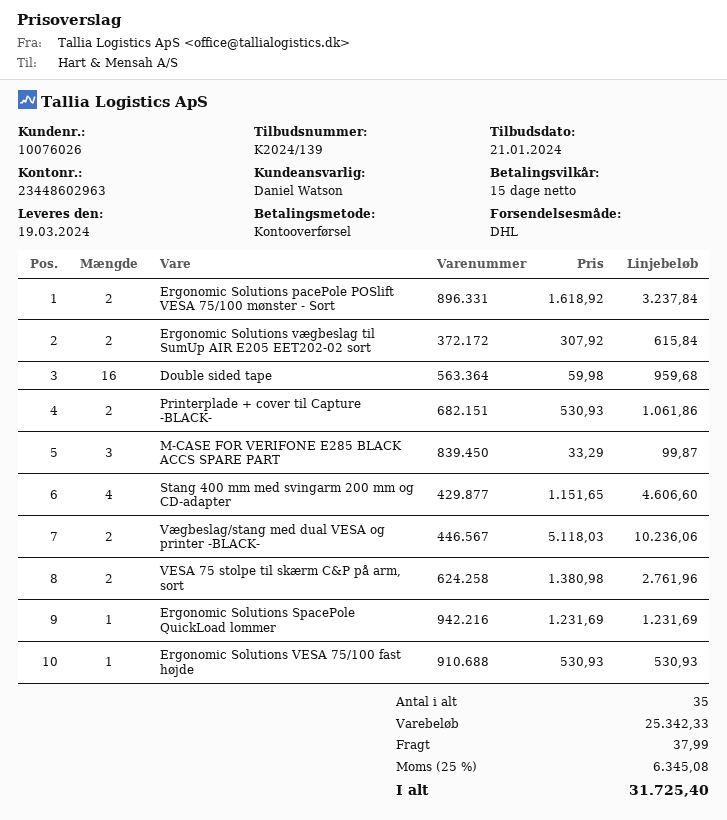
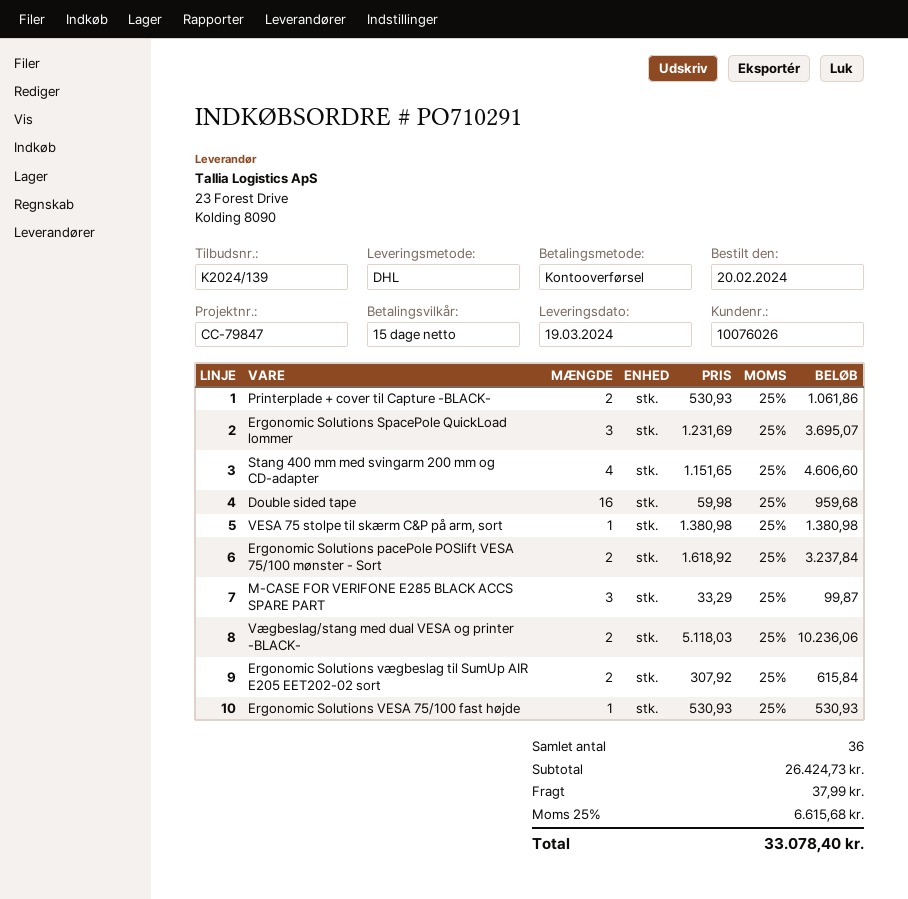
VESA 75 stolpe til skærm C&P på arm, sort: 2 x 1380.98 = 2761.96 -> 1 x 1380.98 = 1380.98
Ergonomic Solutions SpacePole QuickLoad lommer: 1 x 1231.69 = 1231.69 -> 3 x 1231.69 = 3695.07
total quantity: 35 -> 36
subtotal: 25342.33 -> 26424.73
tax: 25% = 6345.08 -> 25% = 6615.68
total: 31725.40 -> 33078.40

